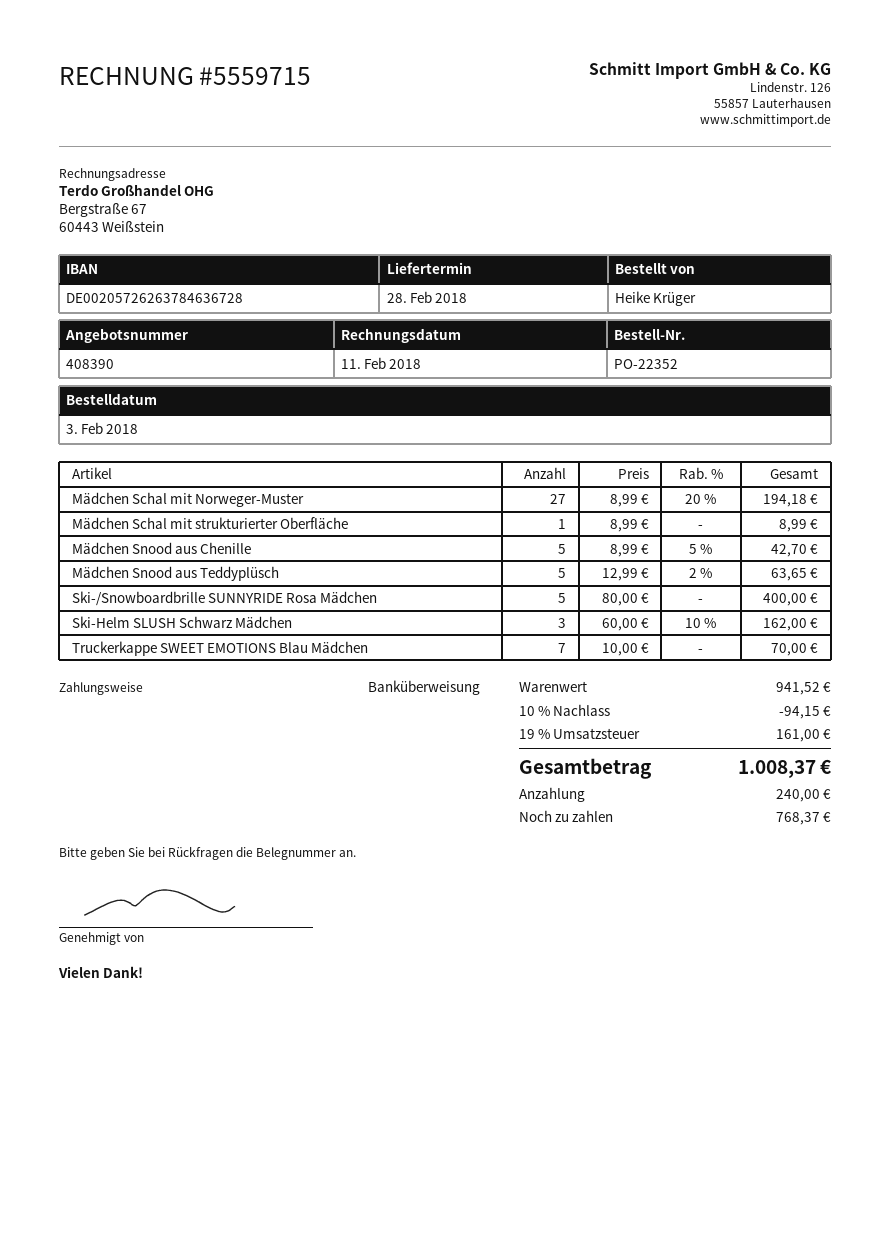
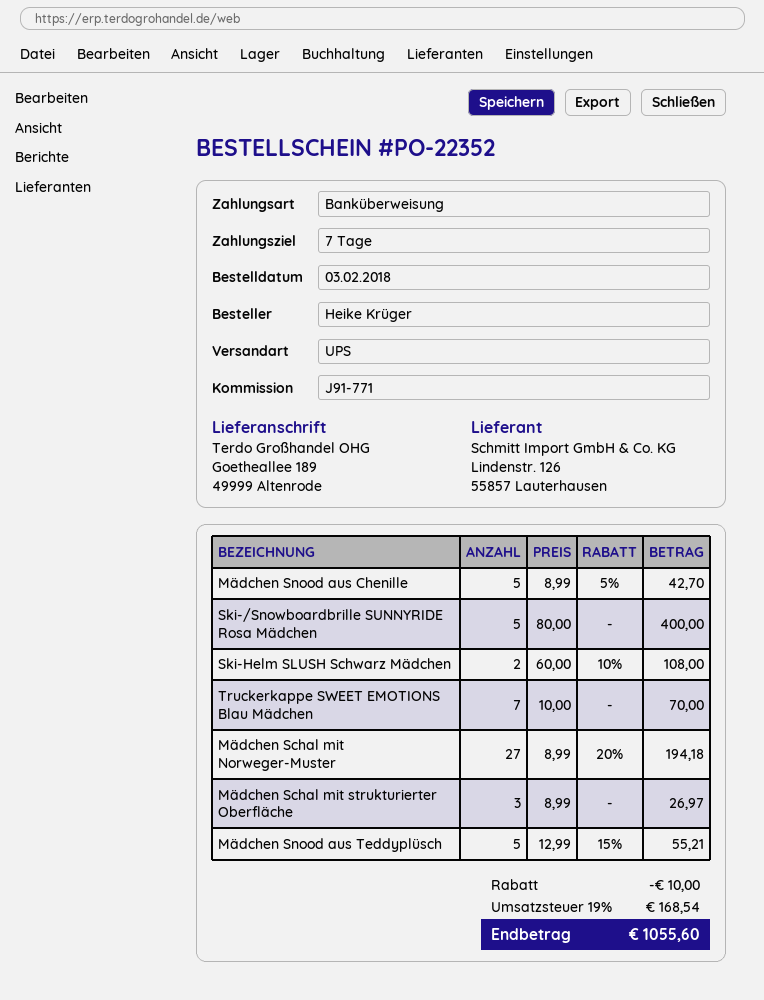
Mädchen Schal mit strukturierter Oberfläche: 1 x 8.99 = 8.99 -> 3 x 8.99 = 26.97
Mädchen Snood aus Teddyplüsch: 5 x 12.99 - 2% = 63.65 -> 5 x 12.99 - 15% = 55.21
Ski-Helm SLUSH Schwarz Mädchen: 3 x 60.00 - 10% = 162.00 -> 2 x 60.00 - 10% = 108.00
discount: 94.15 -> 10.00
tax: 19% = 161.00 -> 19% = 168.54
total: 1008.37 -> 1055.60

